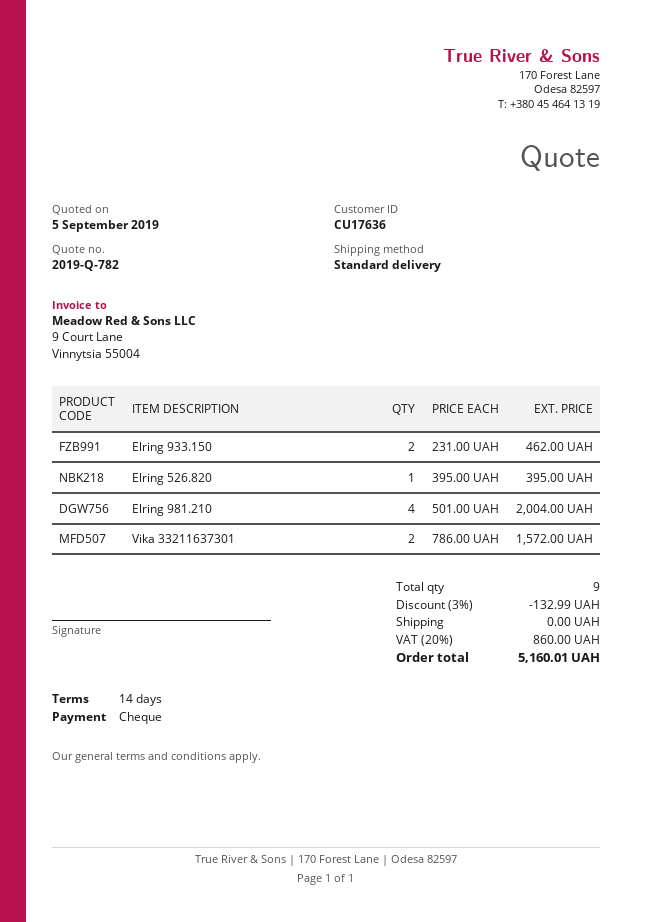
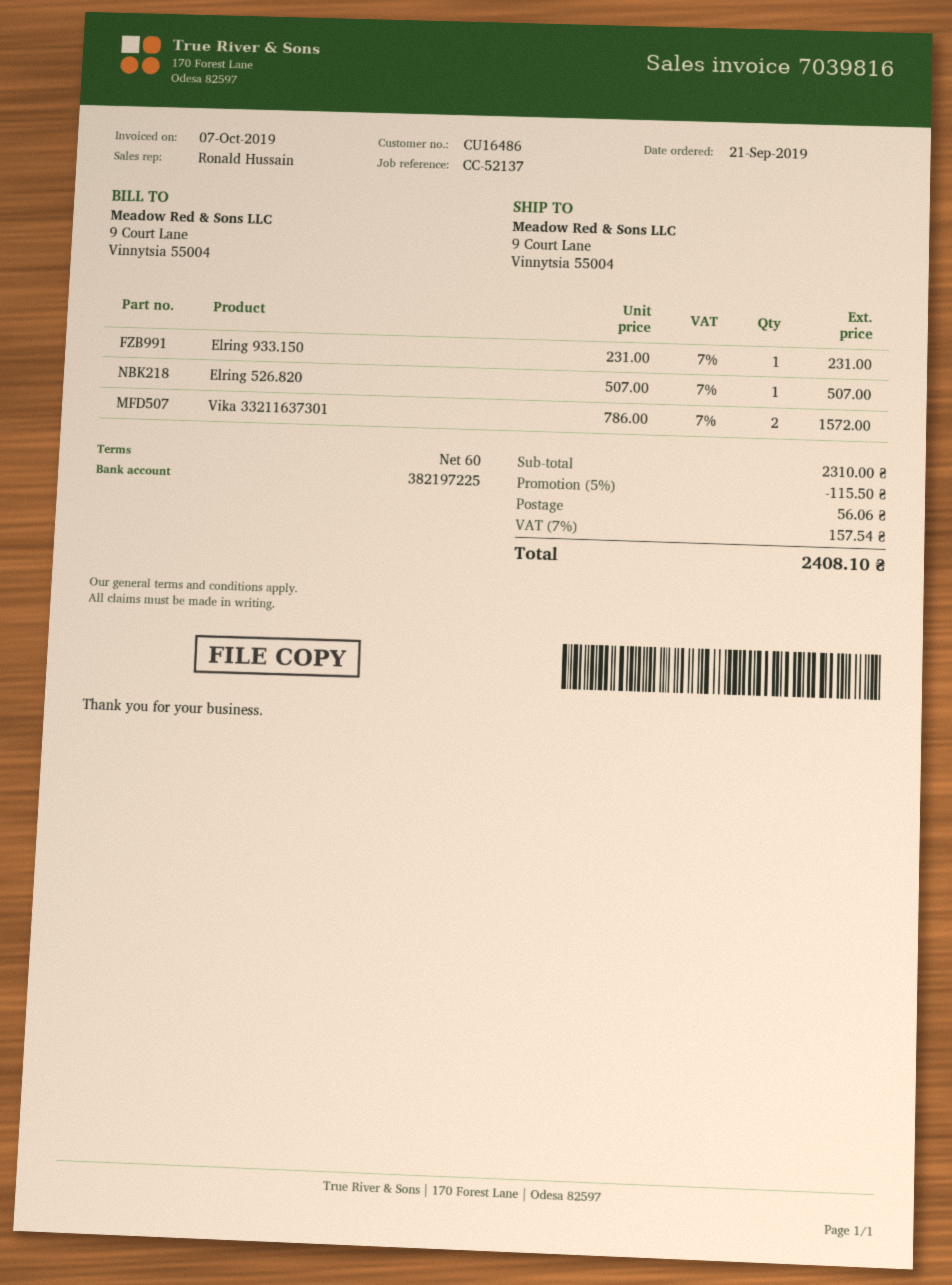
payment terms: 14 days -> 60 days
customer number: CU17636 -> CU16486
Elring 933.150: 2 x 231.00 = 462.00 -> 1 x 231.00 = 231.00
Elring 526.820: 1 x 395.00 = 395.00 -> 1 x 507.00 = 507.00
Elring 981.210: 4 x 501.00 = 2004.00 -> none
discount: 3% = 132.99 -> 5% = 115.50
shipping: 0.00 -> 56.06
tax: 20% = 860.00 -> 7% = 157.54
total: 5160.01 -> 2408.10

